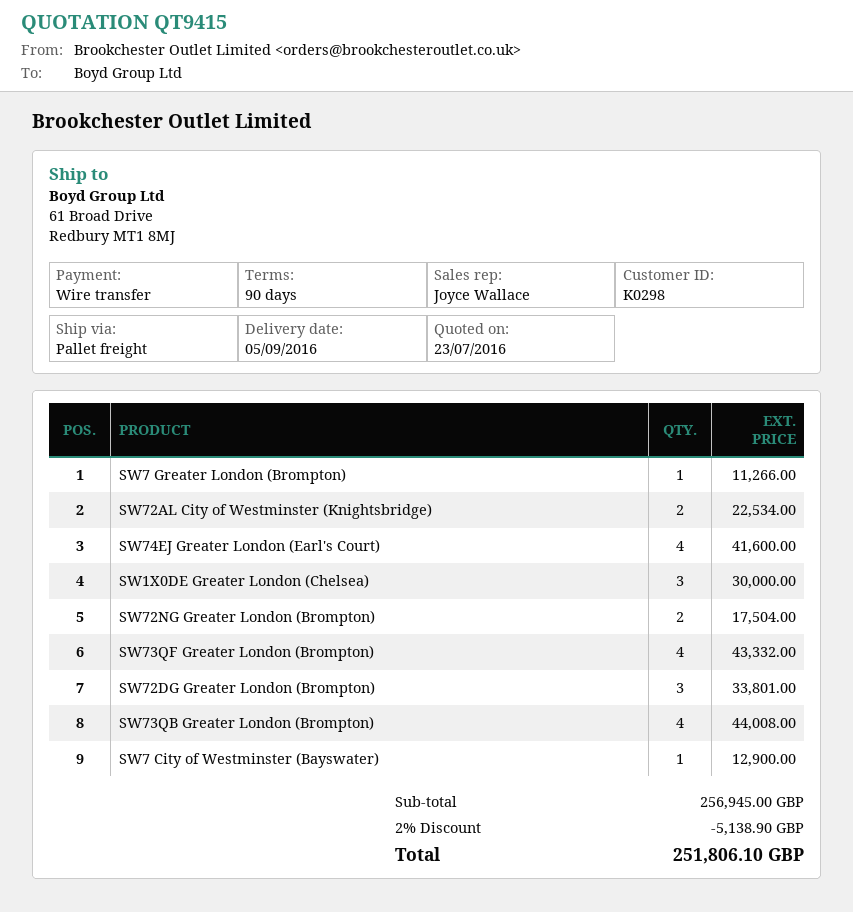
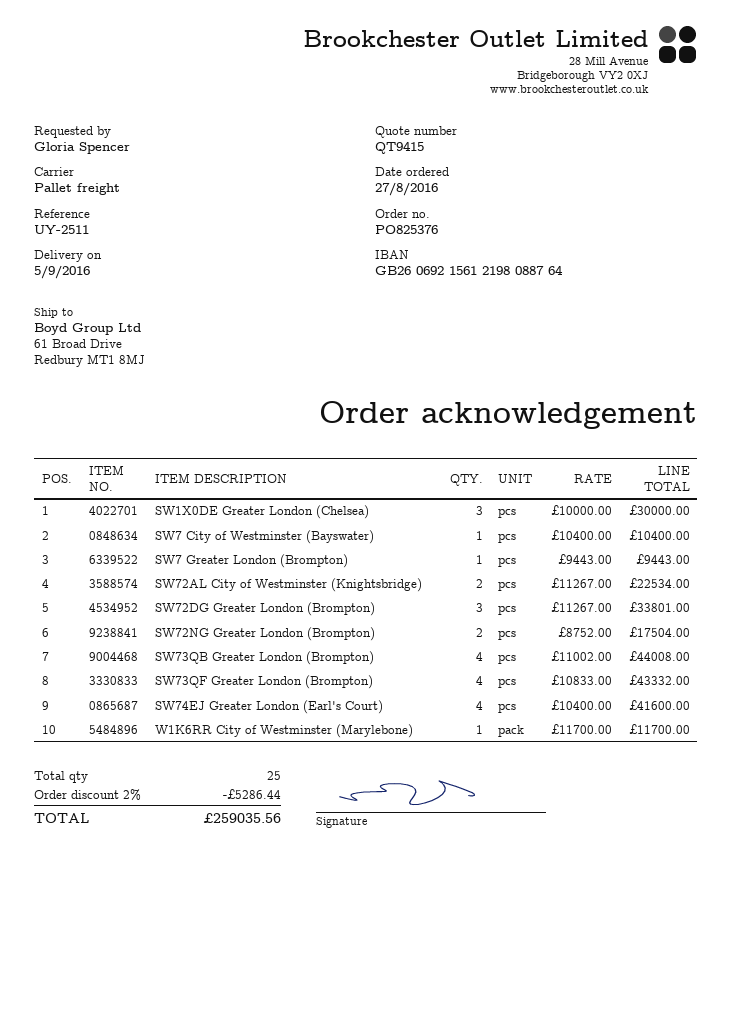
SW7 Greater London (Brompton): 1 for 11266.00 -> 1 for 9443.00
SW7 City of Westminster (Bayswater): 1 for 12900.00 -> 1 for 10400.00
W1K6RR City of Westminster (Marylebone): none -> 1 for 11700.00
discount: 2% = 5138.90 -> 2% = 5286.44
total: 251806.10 -> 259035.56

